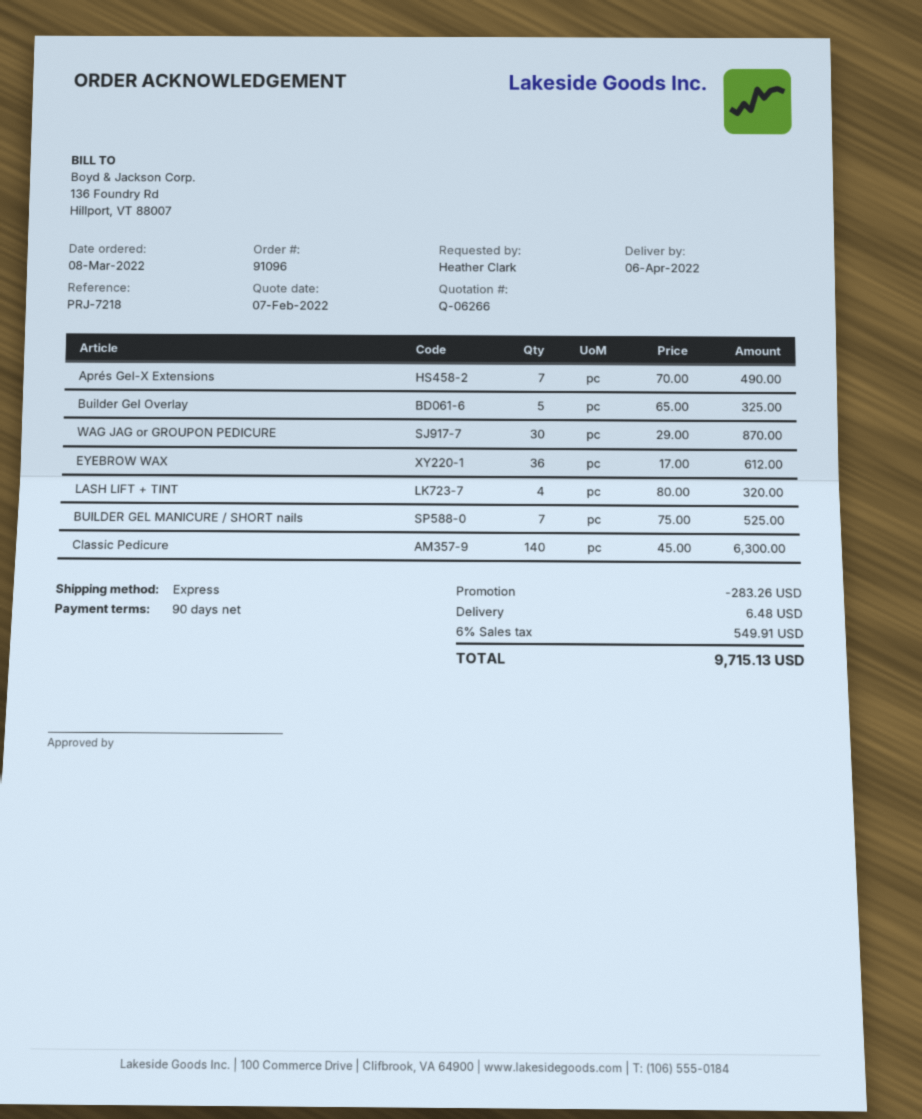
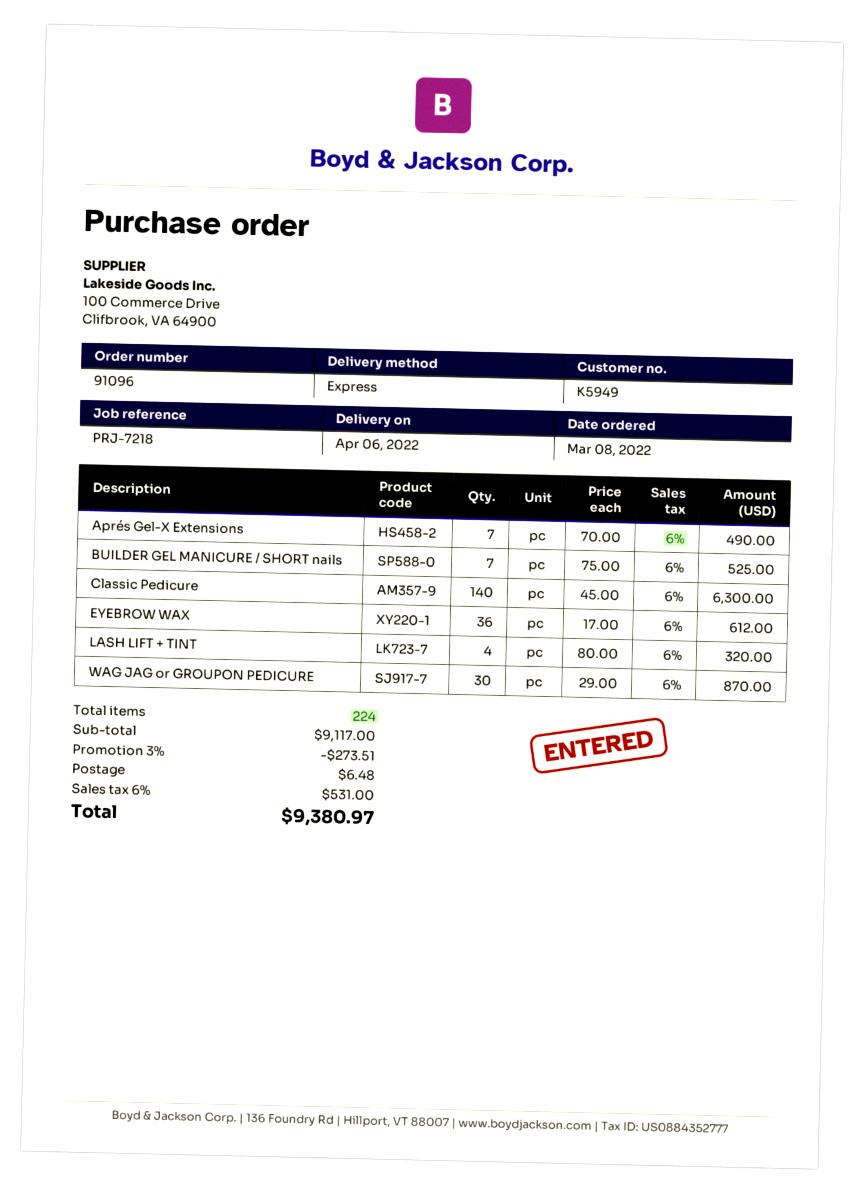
Builder Gel Overlay: 5 x 65.00 = 325.00 -> none
discount: 283.26 -> 273.51
tax: 6% = 549.91 -> 6% = 531.00
total: 9715.13 -> 9380.97

